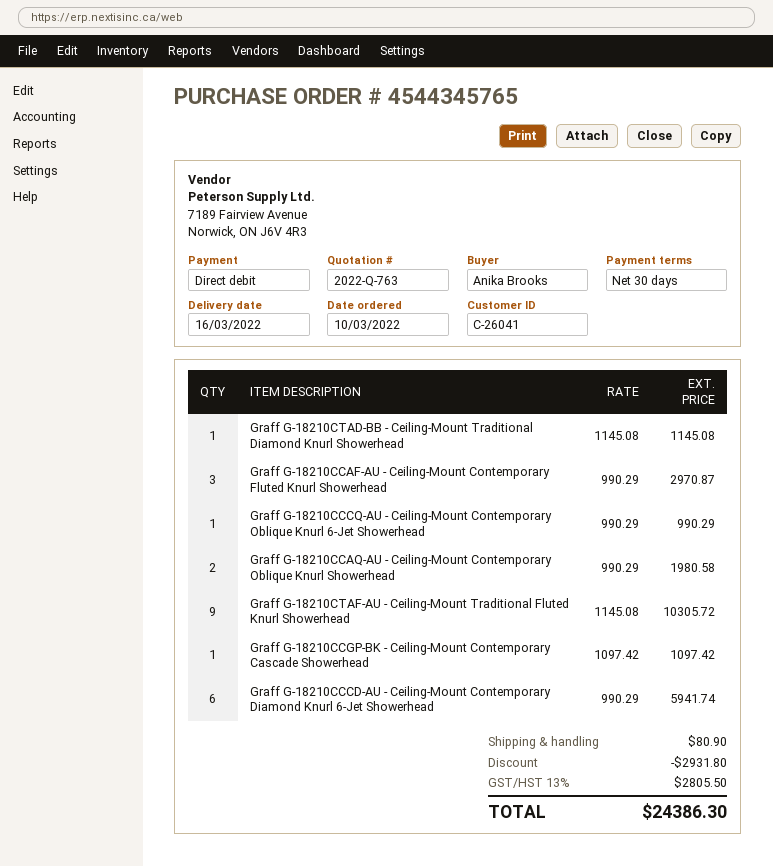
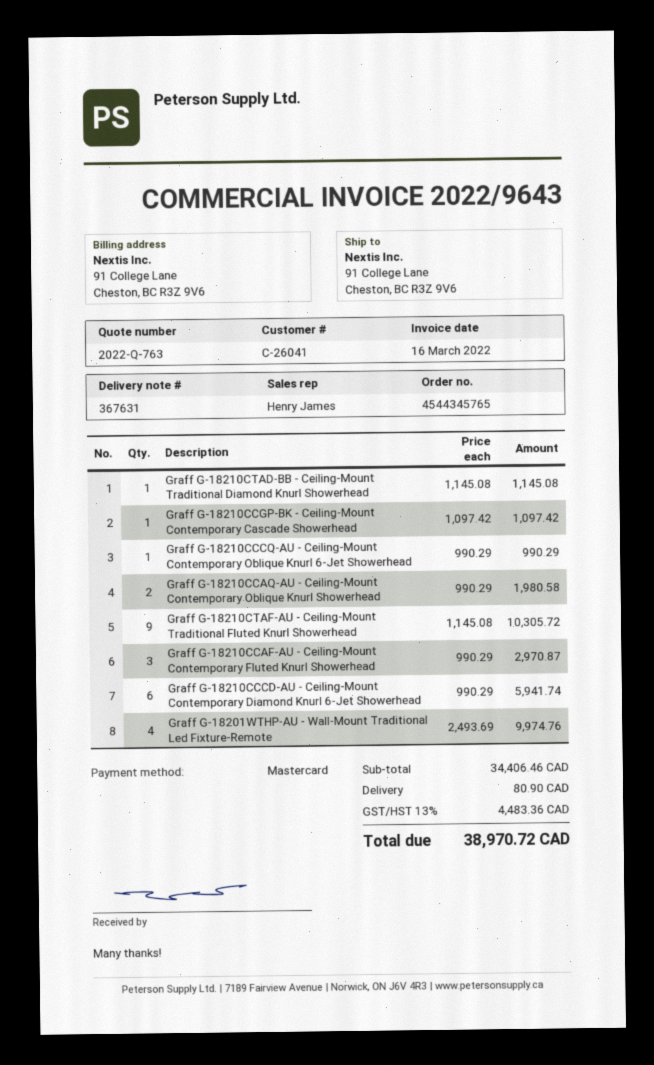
payment method: direct debit -> Mastercard
Graff G-18201WTHP-AU - Wall-Mount Traditional Led Fixture-Remote: none -> 4 x 2493.69 = 9974.76
discount: 2931.80 -> none
tax: 13% = 2805.50 -> 13% = 4483.36
total: 24386.30 -> 38970.72

